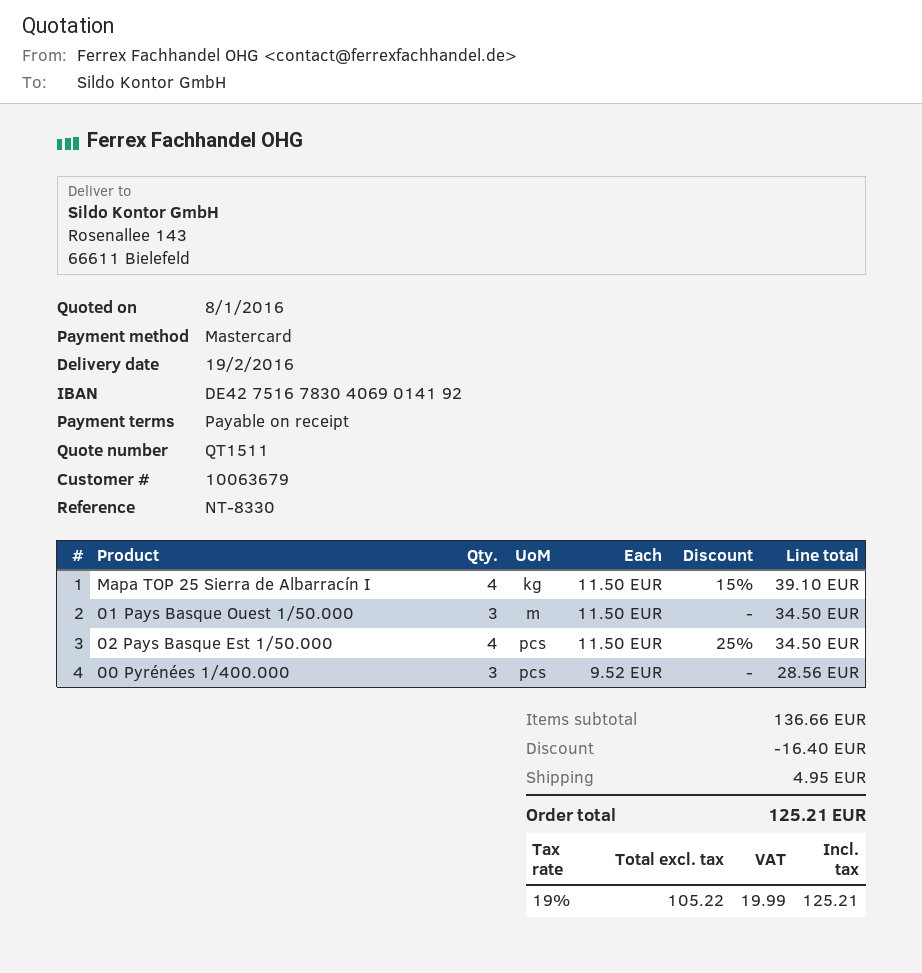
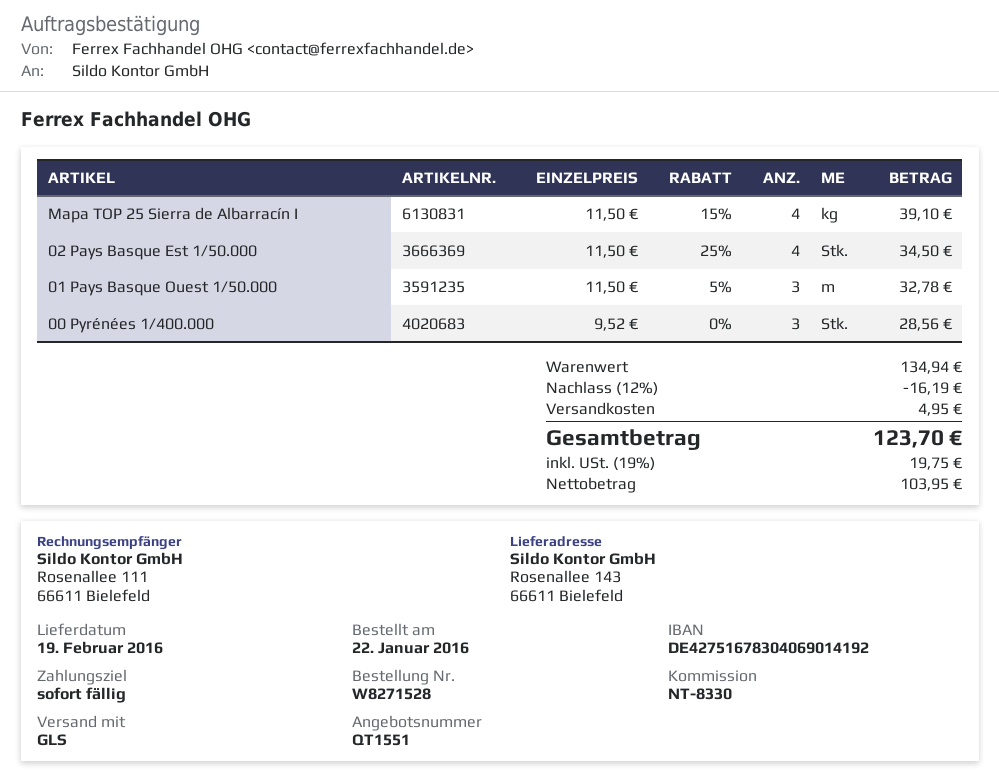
quote number: QT1511 -> QT1551
01 Pays Basque Ouest 1/50.000: 3 x 11.50 = 34.50 -> 3 x 11.50 - 5% = 32.78
subtotal: 136.66 -> 134.94
discount: 16.40 -> 16.19
net: 105.22 -> 103.95
tax: 19% = 19.99 -> 19% = 19.75
total: 125.21 -> 123.70

